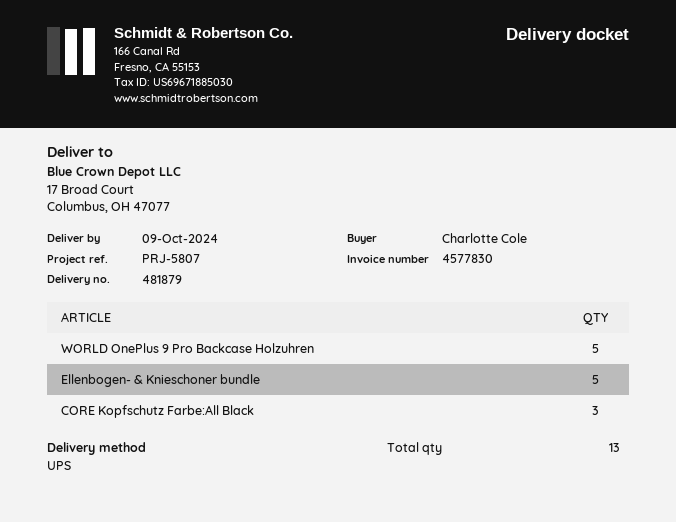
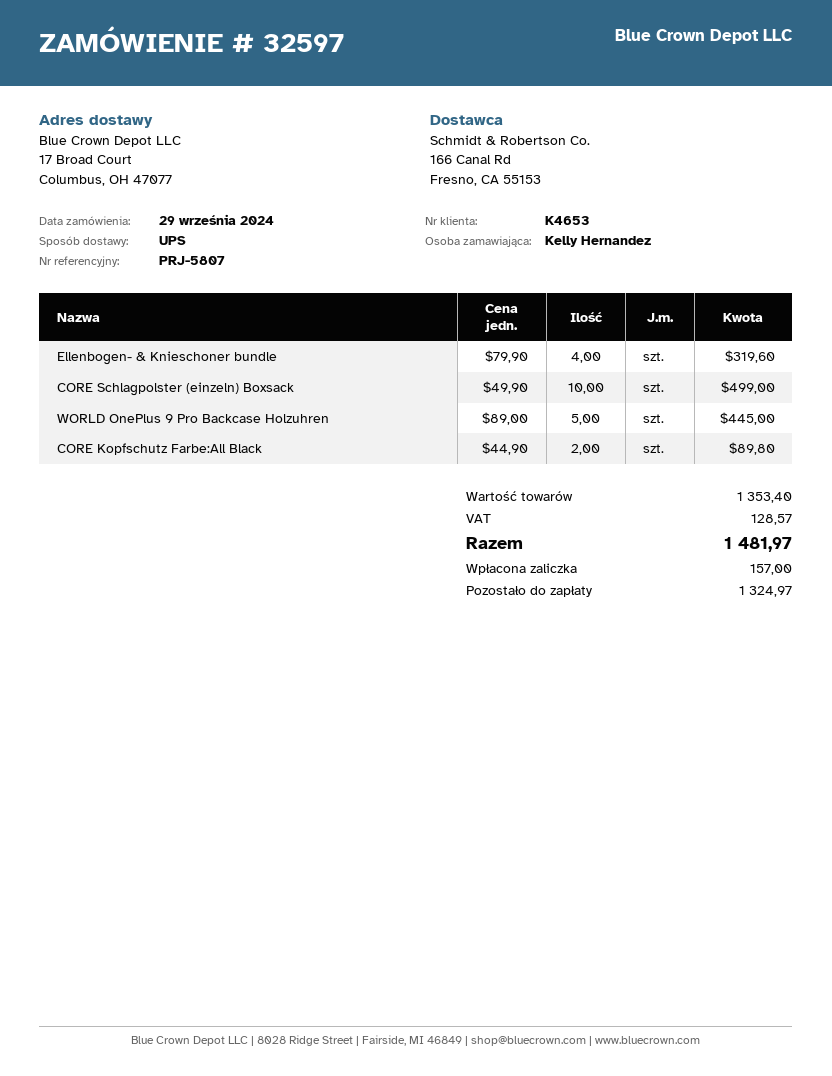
ordered by: Charlotte Cole -> Kelly Hernandez
Ellenbogen- & Knieschoner bundle: 5 -> 4
CORE Kopfschutz Farbe:All Black: 3 -> 2
CORE Schlagpolster (einzeln) Boxsack: none -> 10

